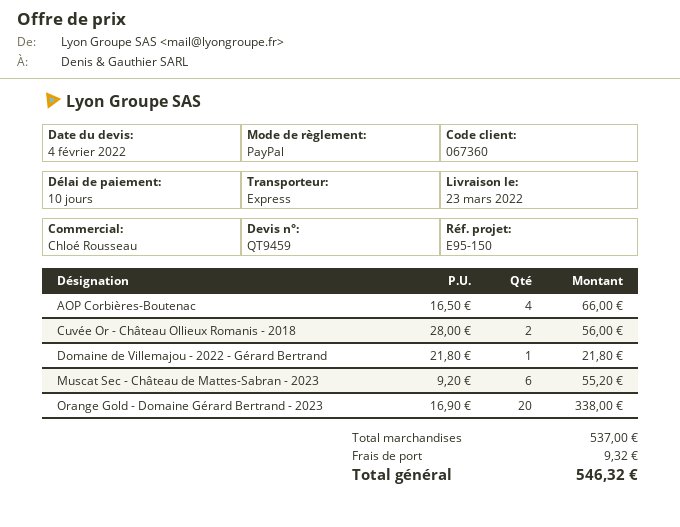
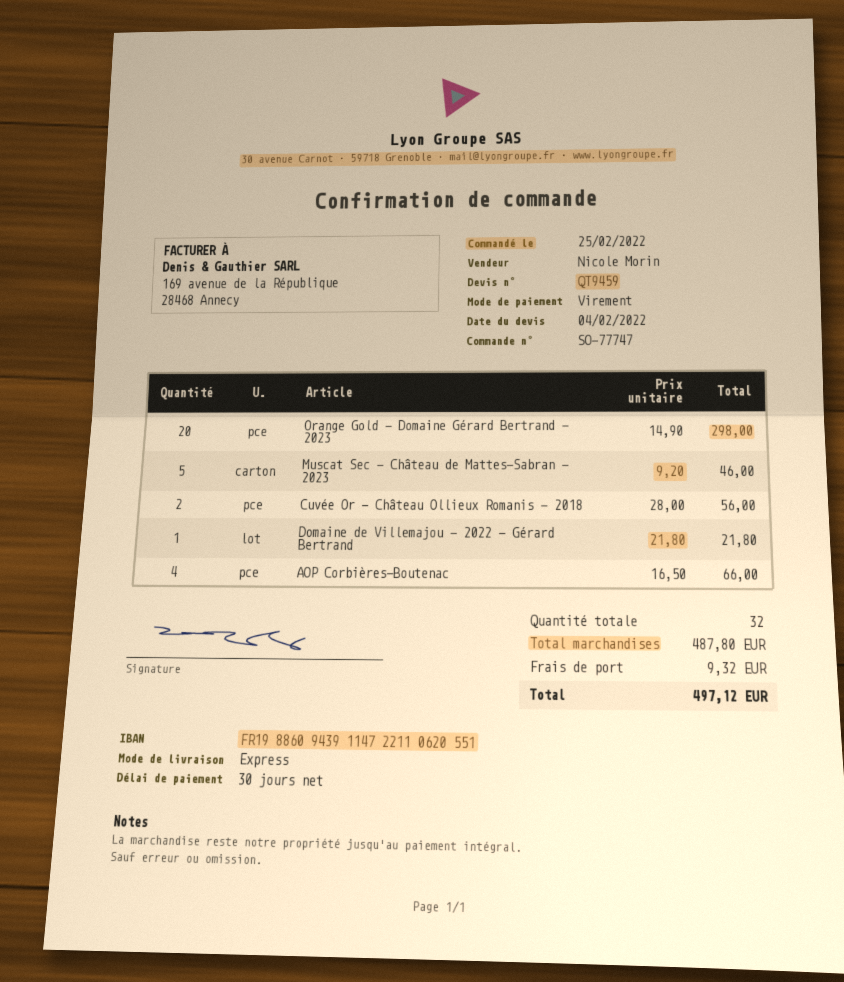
payment terms: 10 days -> 30 days
sales rep: Chloé Rousseau -> Nicole Morin
payment method: PayPal -> bank transfer
Muscat Sec - Château de Mattes-Sabran - 2023: 6 x 9.20 = 55.20 -> 5 x 9.20 = 46.00
Orange Gold - Domaine Gérard Bertrand - 2023: 20 x 16.90 = 338.00 -> 20 x 14.90 = 298.00
subtotal: 537.00 -> 487.80
total: 546.32 -> 497.12

